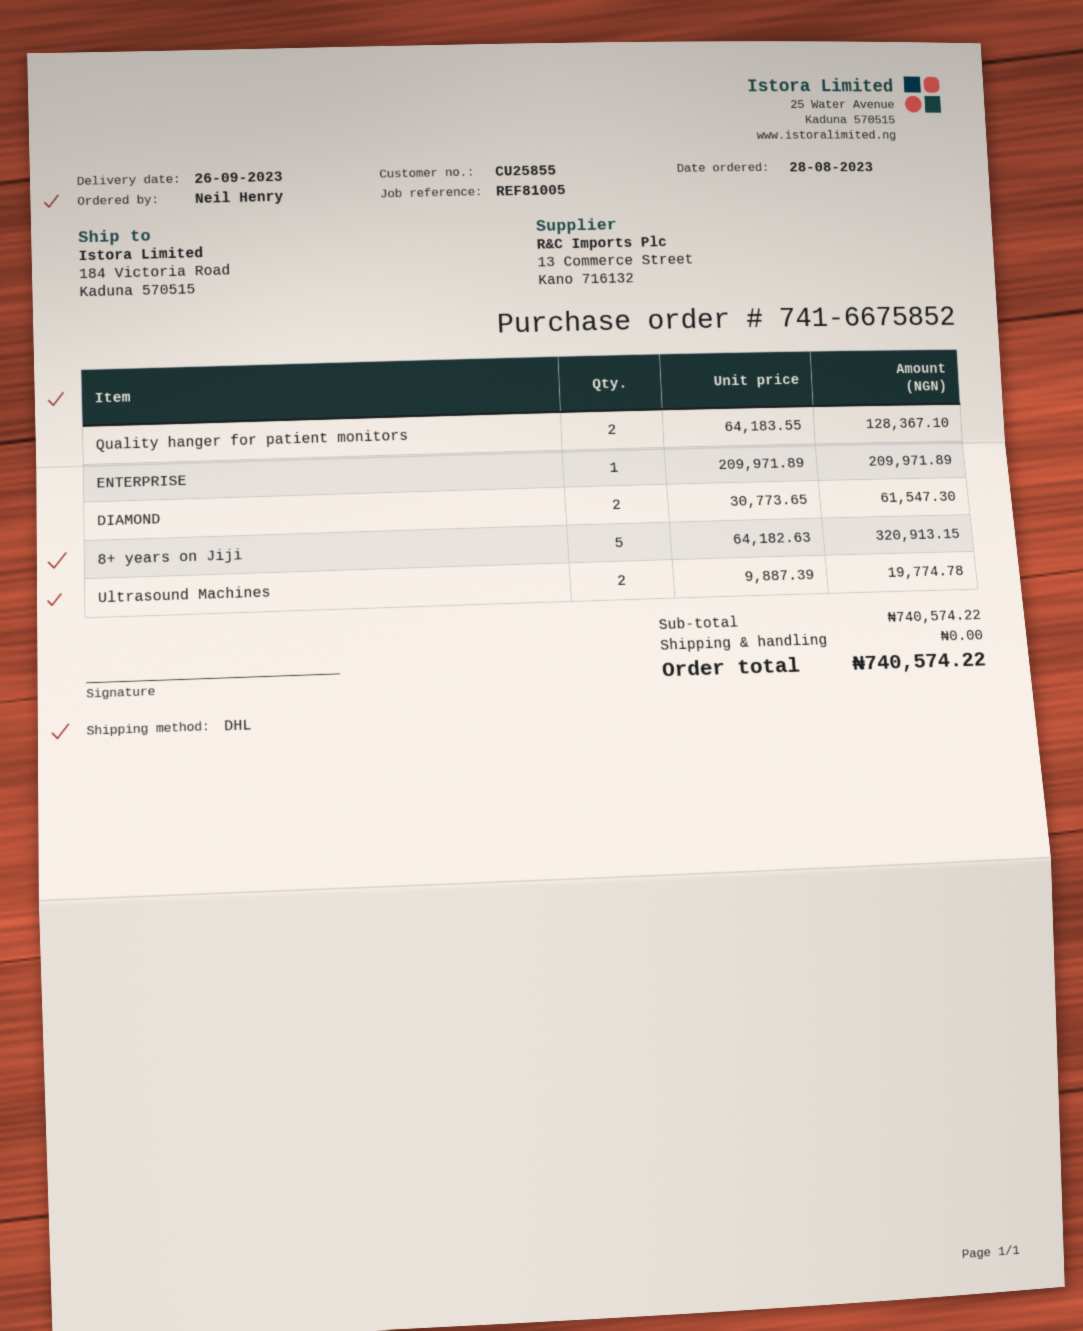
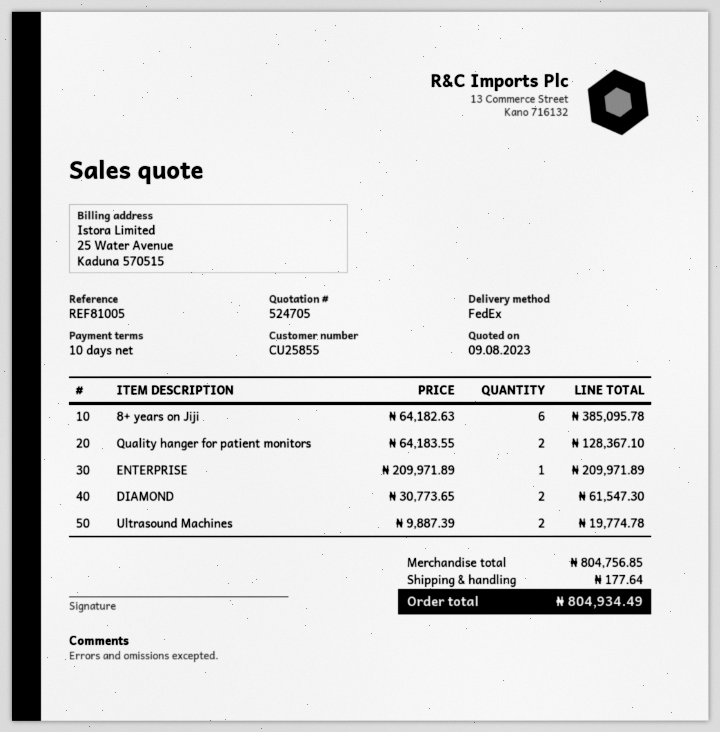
shipping method: DHL -> FedEx
8+ years on Jiji: 5 x 64182.63 = 320913.15 -> 6 x 64182.63 = 385095.78
subtotal: 740574.22 -> 804756.85
shipping: 0.00 -> 177.64
total: 740574.22 -> 804934.49

